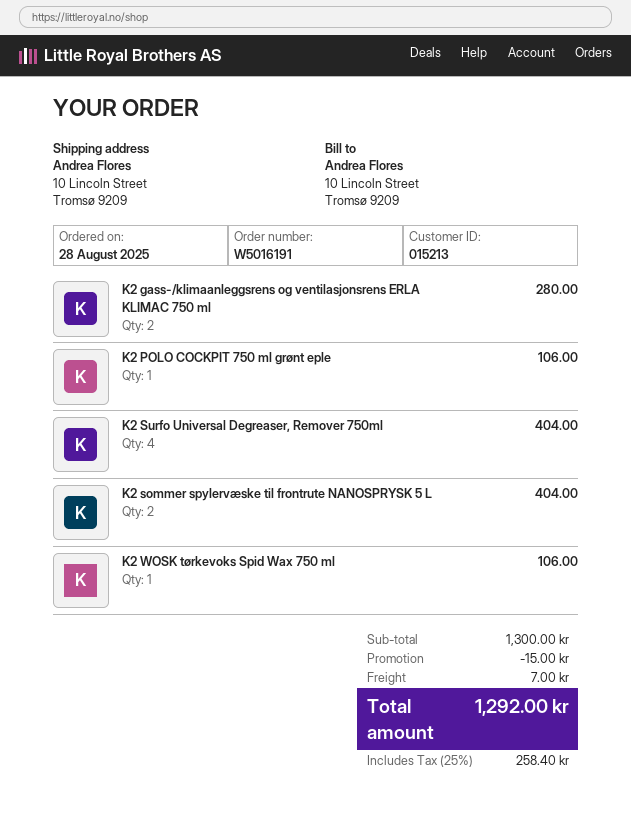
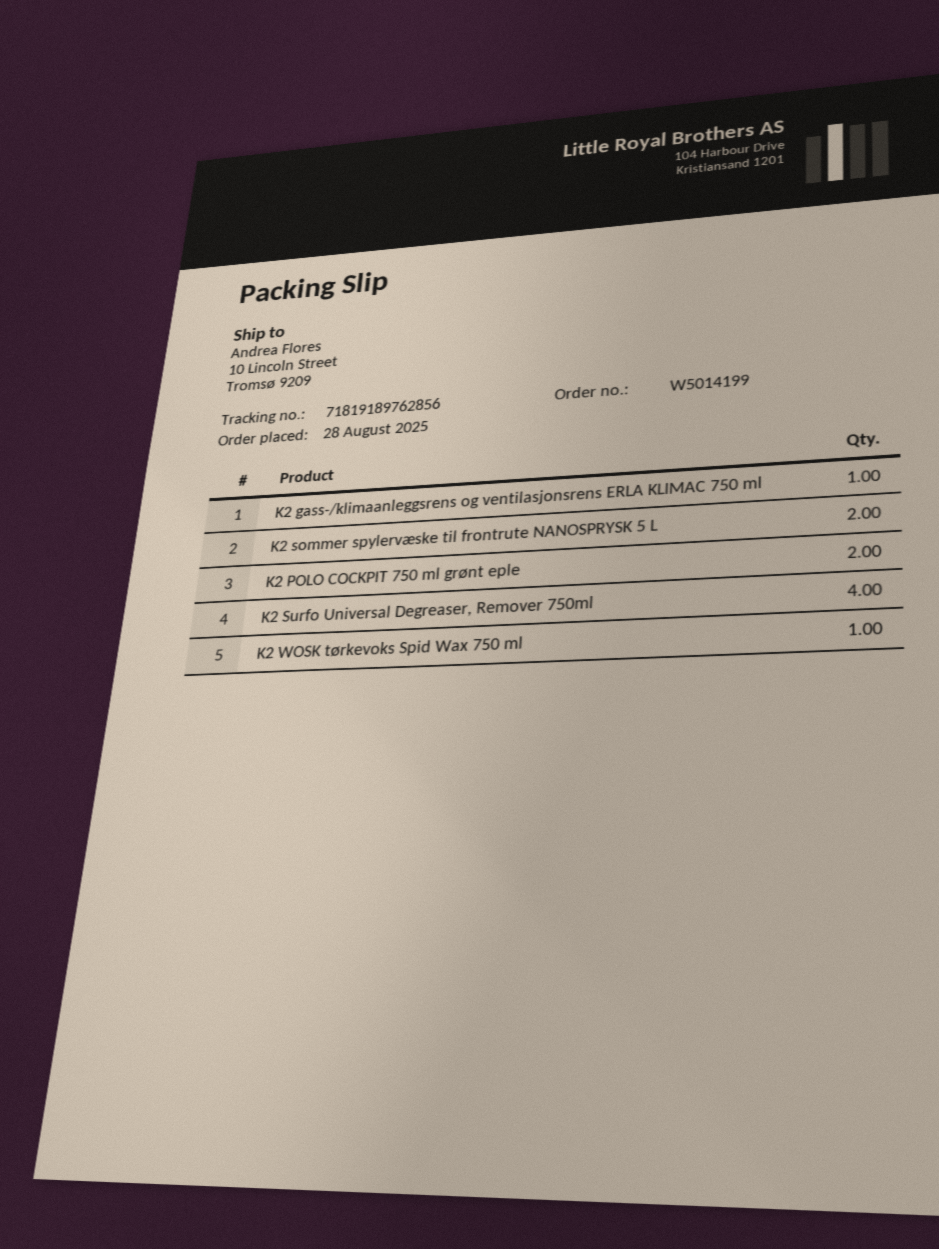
order number: W5016191 -> W5014199
K2 gass-/klimaanleggsrens og ventilasjonsrens ERLA KLIMAC 750 ml: 2 -> 1
K2 POLO COCKPIT 750 ml grønt eple: 1 -> 2

